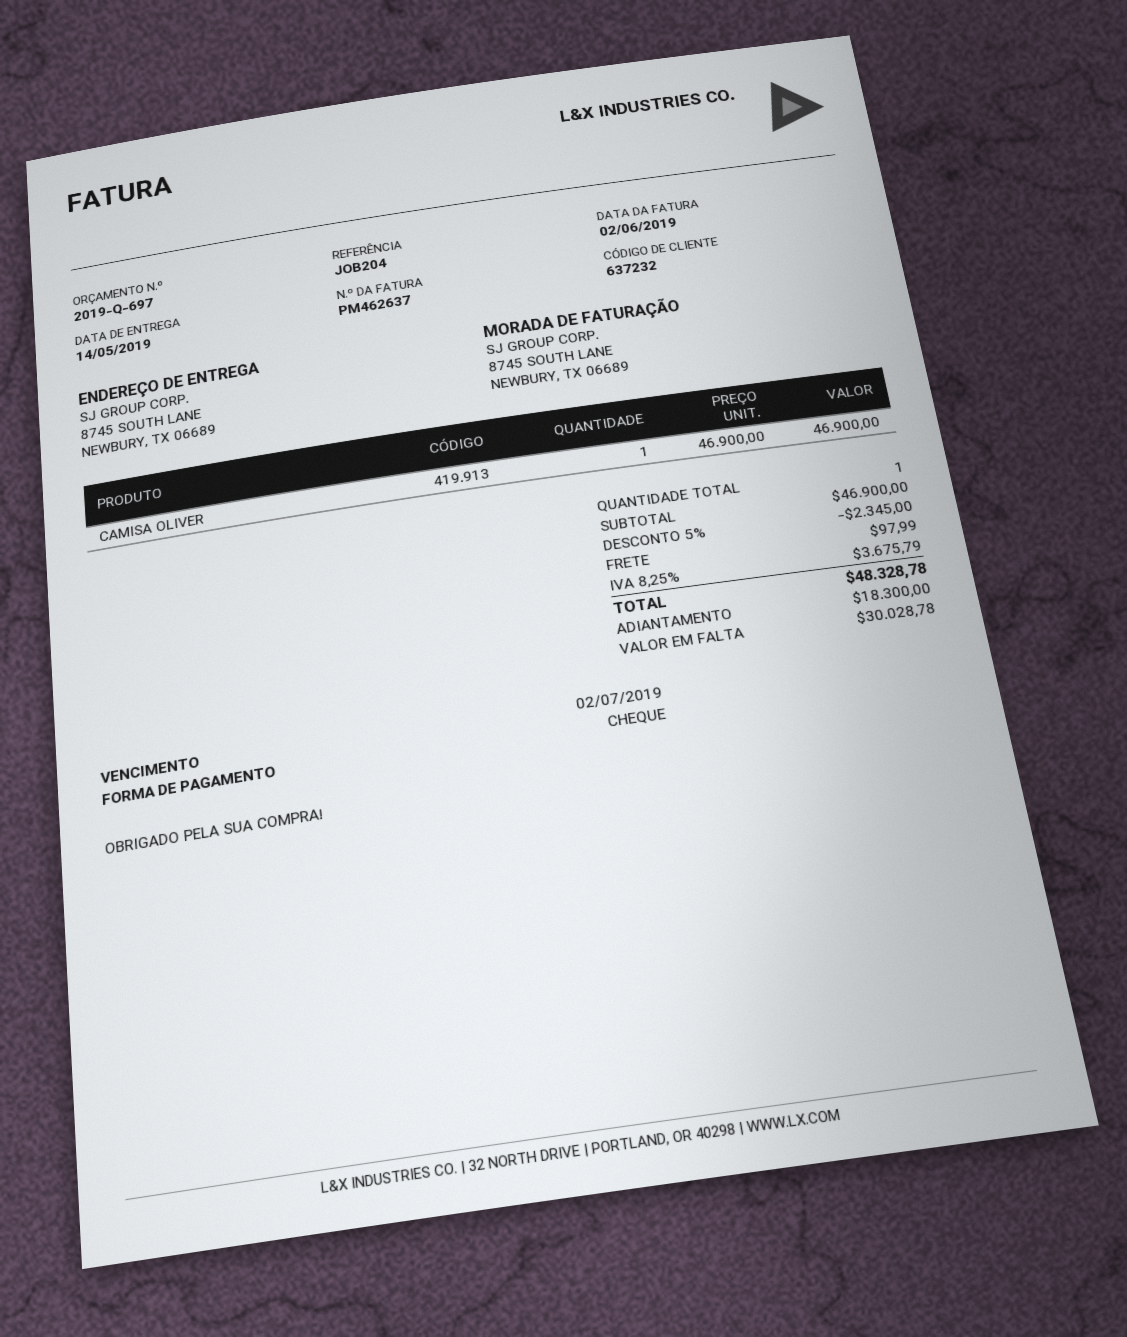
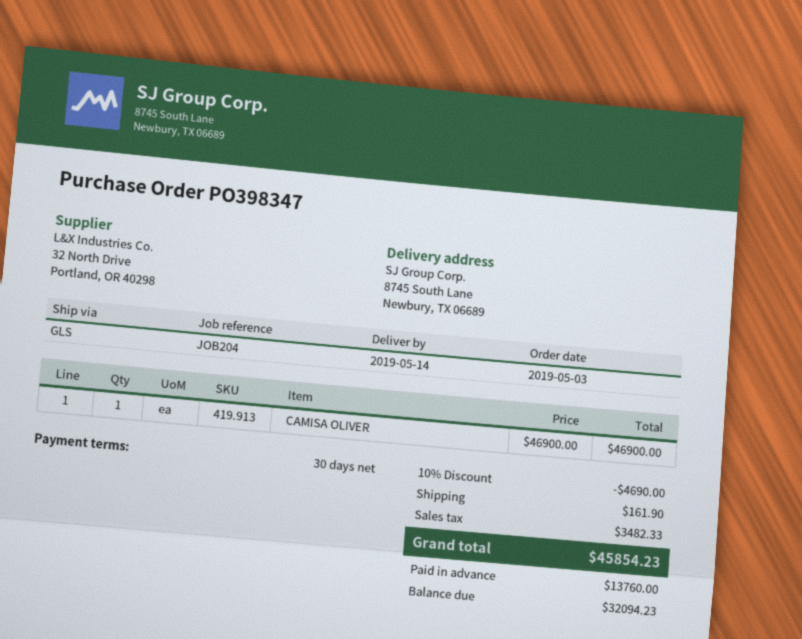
discount: 5% = 2345.00 -> 10% = 4690.00
shipping: 97.99 -> 161.90
tax: 3675.79 -> 3482.33
total: 48328.78 -> 45854.23
deposit: 18300.00 -> 13760.00
balance: 30028.78 -> 32094.23

